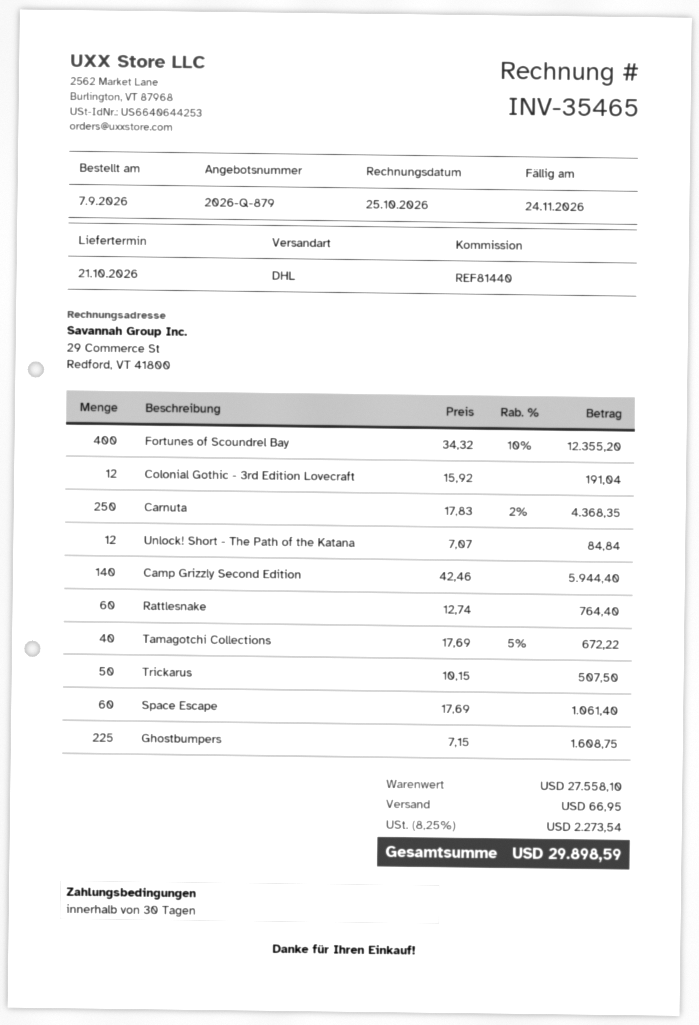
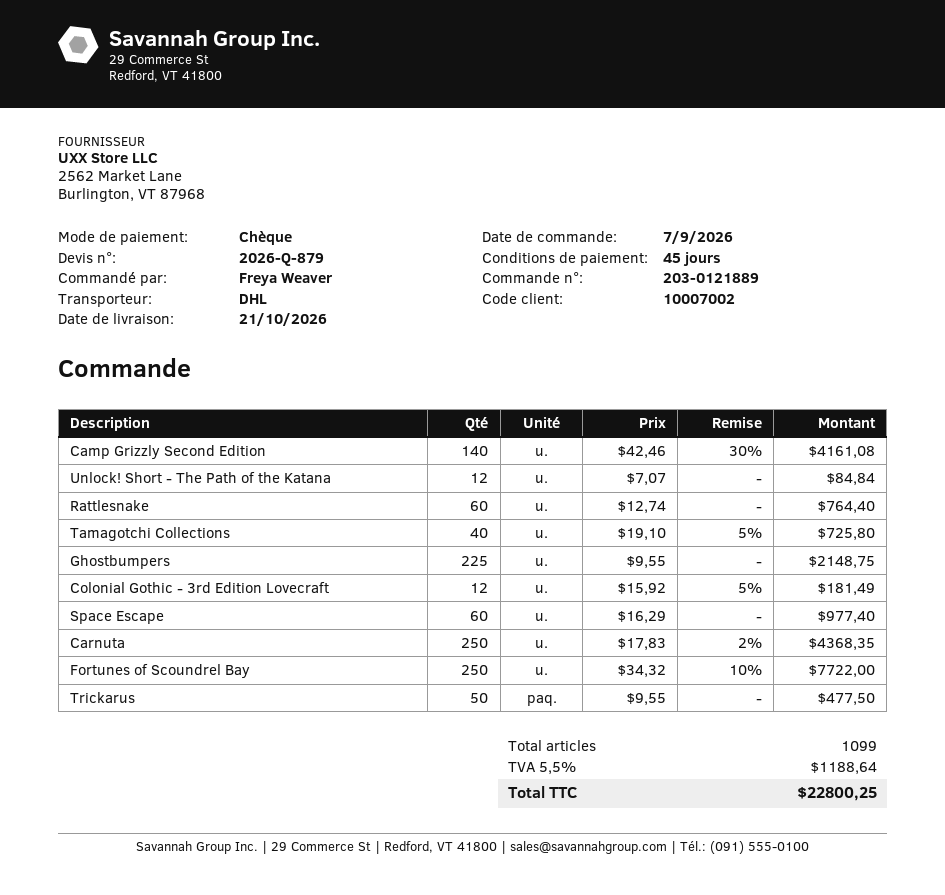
payment terms: 30 days -> 45 days
Fortunes of Scoundrel Bay: 400 x 34.32 - 10% = 12355.20 -> 250 x 34.32 - 10% = 7722.00
Colonial Gothic - 3rd Edition Lovecraft: 12 x 15.92 = 191.04 -> 12 x 15.92 - 5% = 181.49
Camp Grizzly Second Edition: 140 x 42.46 = 5944.40 -> 140 x 42.46 - 30% = 4161.08
Tamagotchi Collections: 40 x 17.69 - 5% = 672.22 -> 40 x 19.10 - 5% = 725.80
Trickarus: 50 x 10.15 = 507.50 -> 50 x 9.55 = 477.50
Space Escape: 60 x 17.69 = 1061.40 -> 60 x 16.29 = 977.40
Ghostbumpers: 225 x 7.15 = 1608.75 -> 225 x 9.55 = 2148.75
shipping: 66.95 -> none
tax: 8.25% = 2273.54 -> 5.5% = 1188.64
total: 29898.59 -> 22800.25

